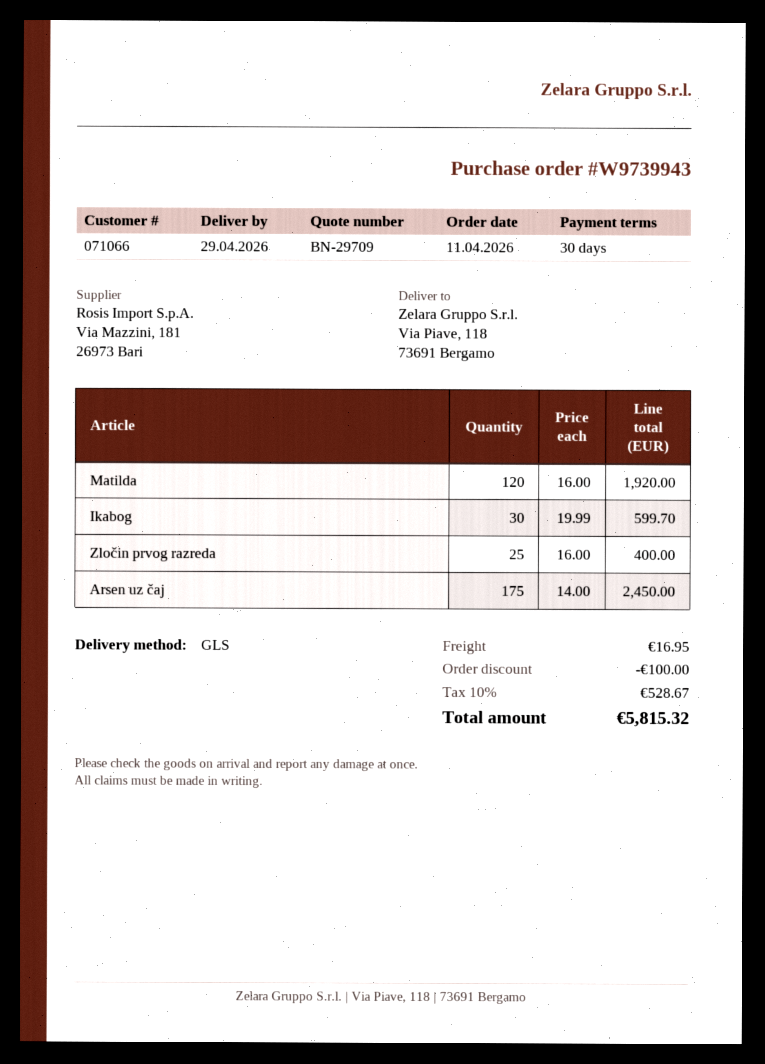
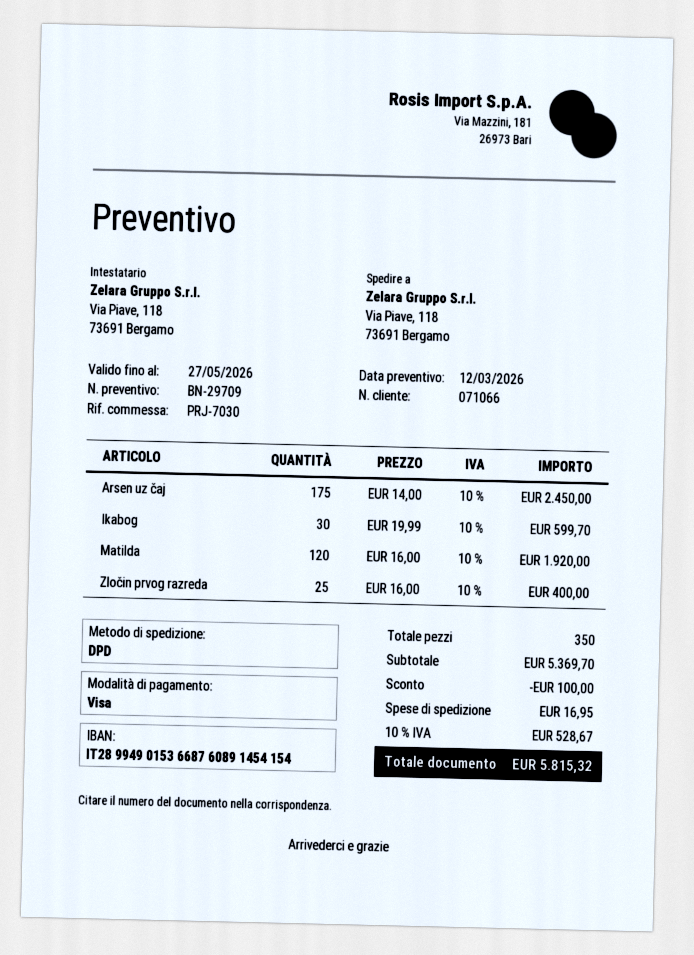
shipping method: GLS -> DPD

